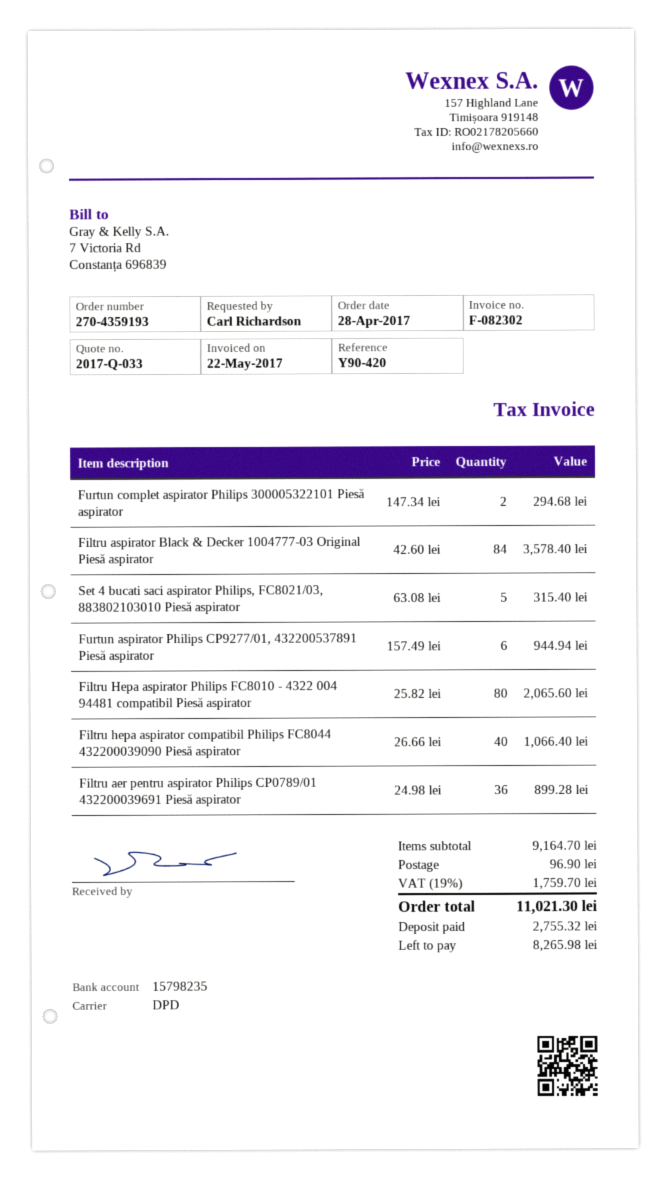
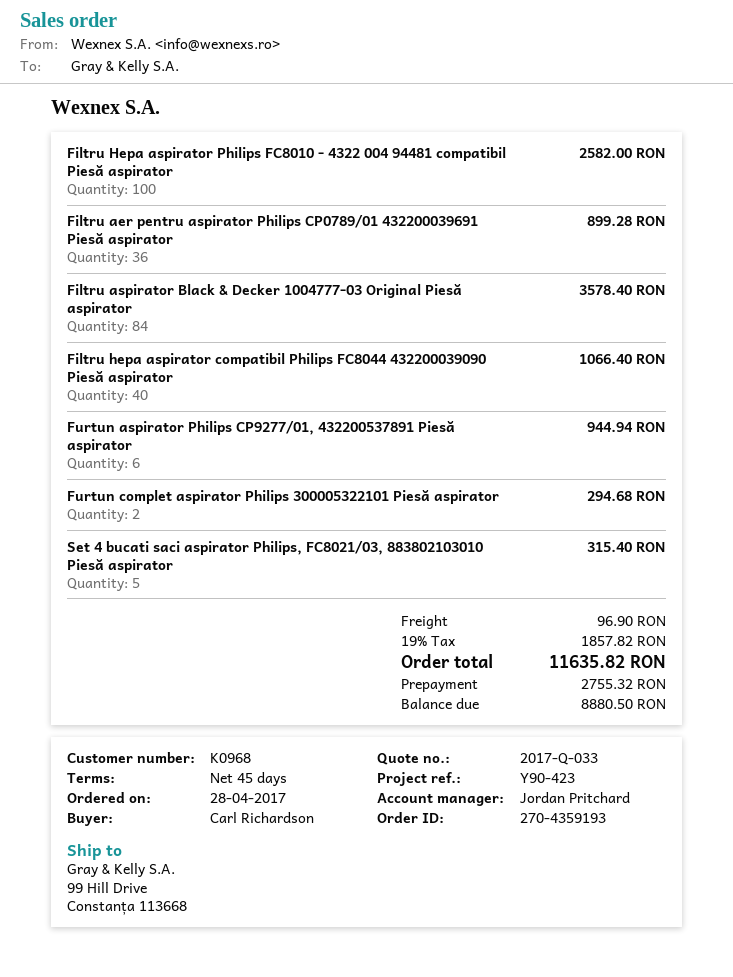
reference: Y90-420 -> Y90-423
Filtru Hepa aspirator Philips FC8010 - 4322 004 94481 compatibil Piesă aspirator: 80 for 2065.60 -> 100 for 2582.00
tax: 19% = 1759.70 -> 19% = 1857.82
total: 11021.30 -> 11635.82
balance: 8265.98 -> 8880.50

